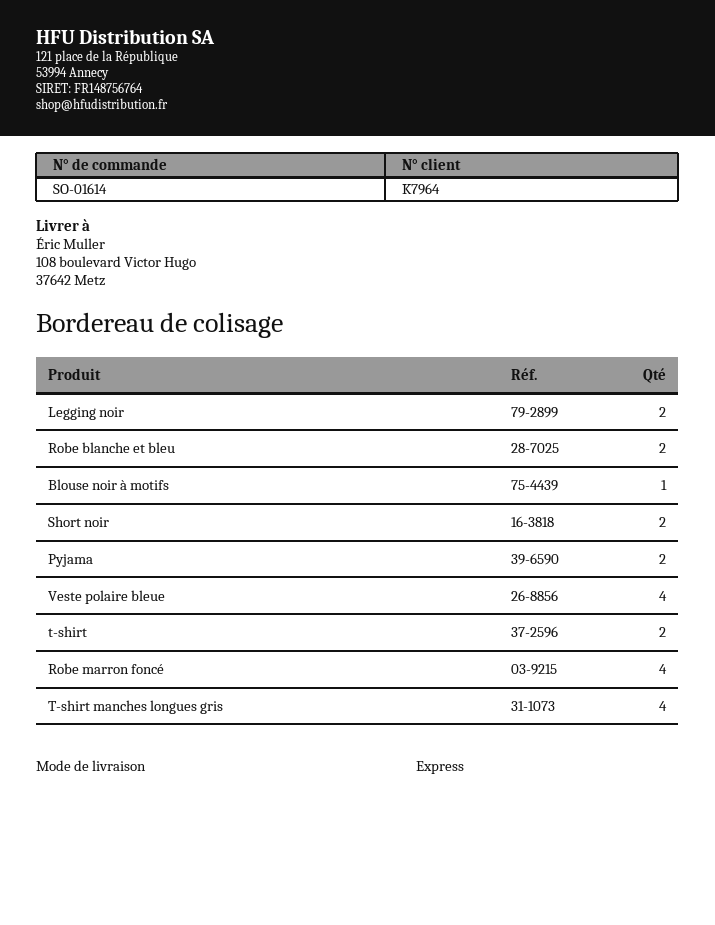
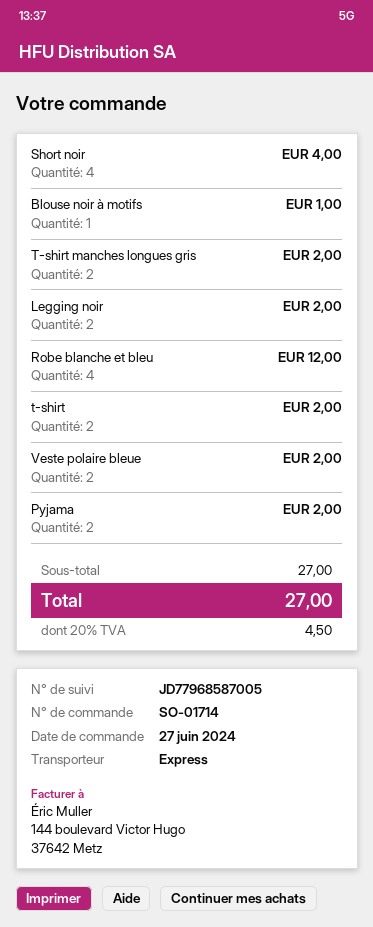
order number: SO-01614 -> SO-01714
Robe blanche et bleu: 2 -> 4
Short noir: 2 -> 4
Veste polaire bleue: 4 -> 2
Robe marron foncé: 4 -> none
T-shirt manches longues gris: 4 -> 2

